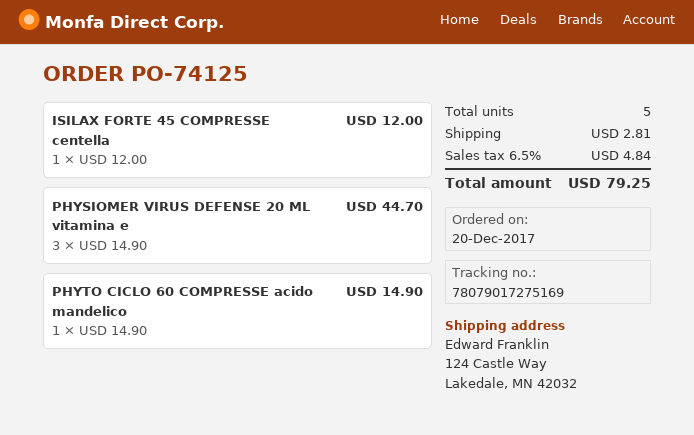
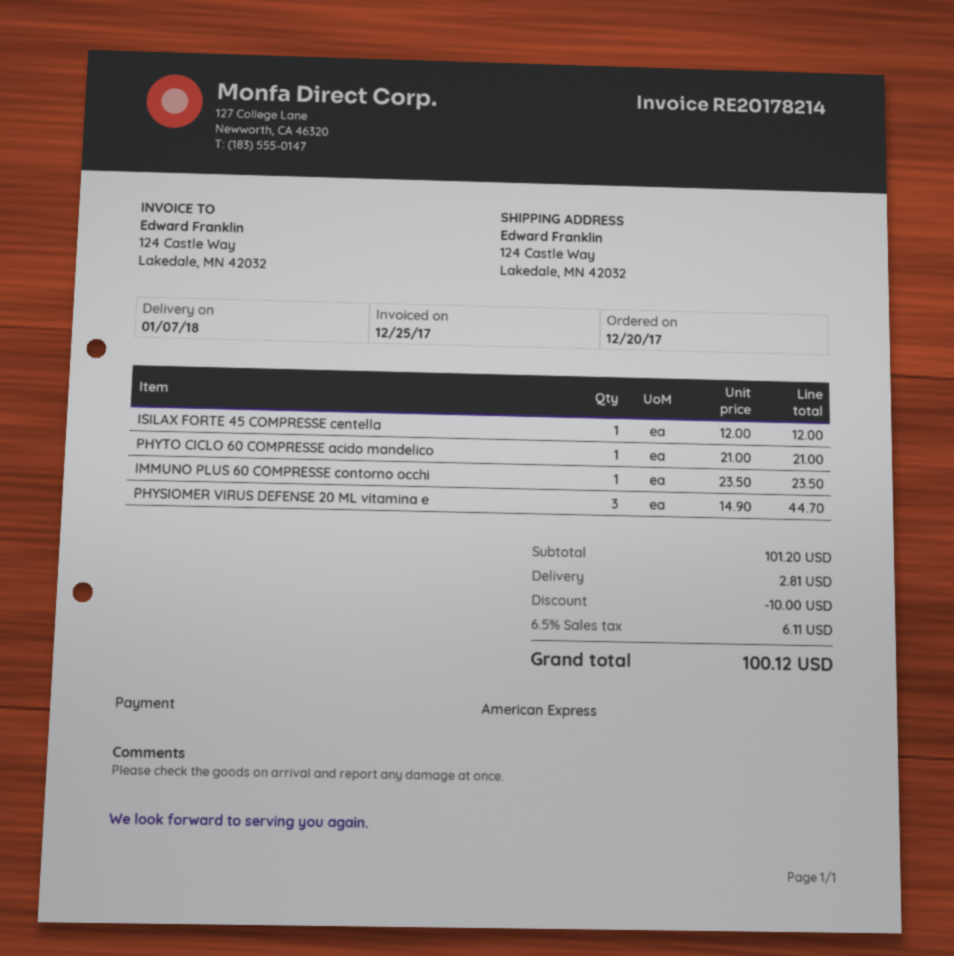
PHYTO CICLO 60 COMPRESSE acido mandelico: 1 x 14.90 = 14.90 -> 1 x 21.00 = 21.00
IMMUNO PLUS 60 COMPRESSE contorno occhi: none -> 1 x 23.50 = 23.50
discount: none -> 10.00
tax: 6.5% = 4.84 -> 6.5% = 6.11
total: 79.25 -> 100.12

